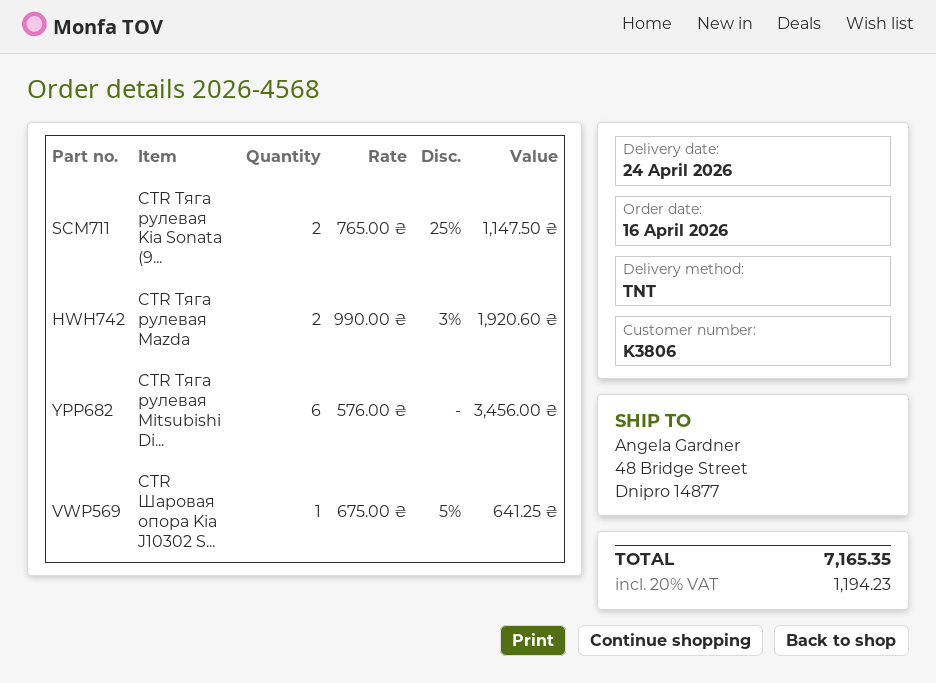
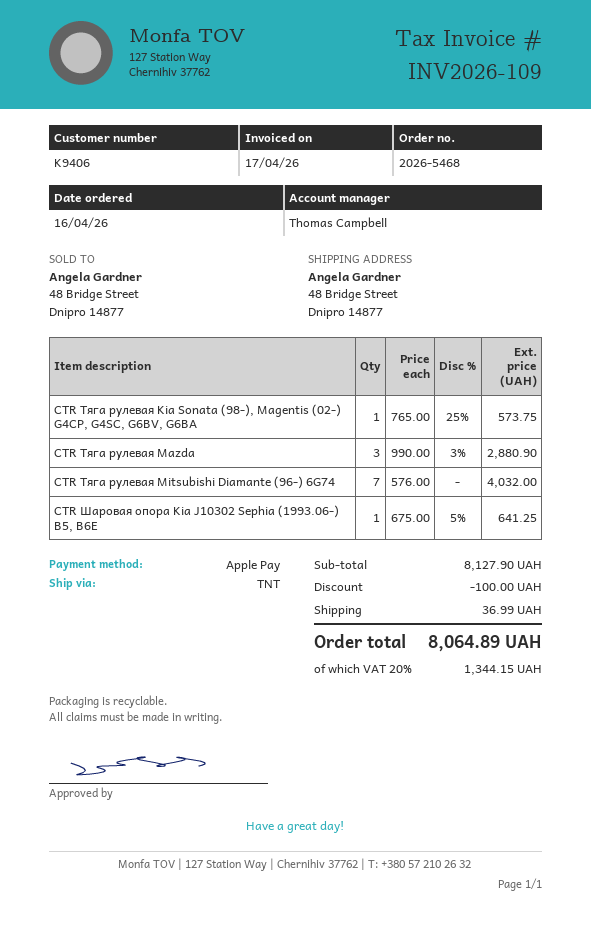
order number: 2026-4568 -> 2026-5468
customer number: K3806 -> K9406
CTR Тяга рулевая Kia Sonata (9...: 2 x 765.00 - 25% = 1147.50 -> 1 x 765.00 - 25% = 573.75
CTR Тяга рулевая Mazda: 2 x 990.00 - 3% = 1920.60 -> 3 x 990.00 - 3% = 2880.90
CTR Тяга рулевая Mitsubishi Di...: 6 x 576.00 = 3456.00 -> 7 x 576.00 = 4032.00
discount: none -> 100.00
shipping: none -> 36.99
tax: 20% = 1194.23 -> 20% = 1344.15
total: 7165.35 -> 8064.89

